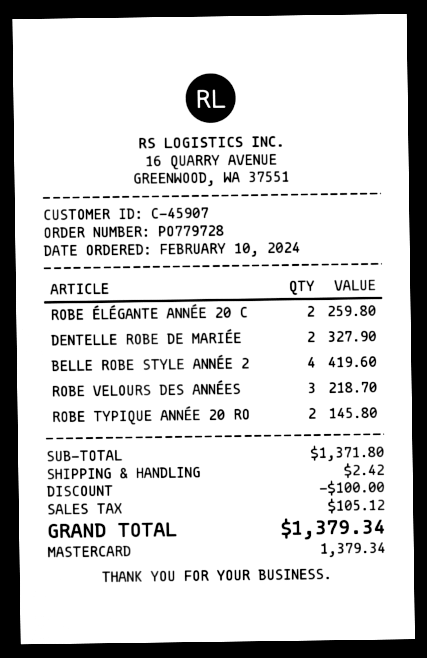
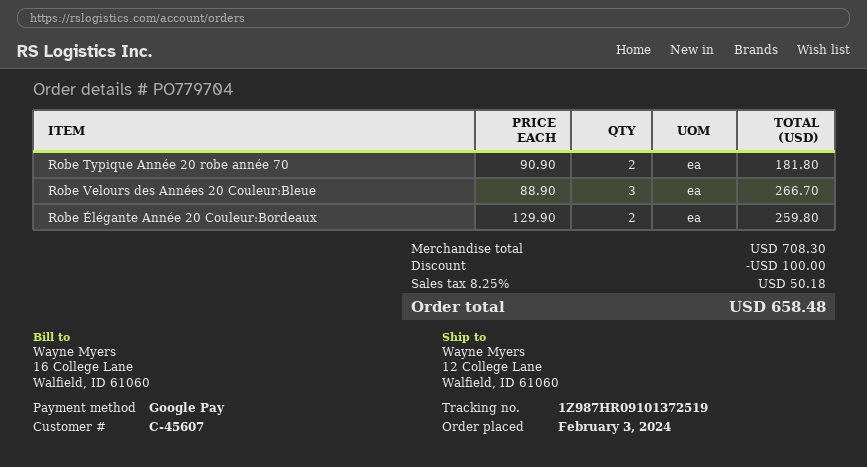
order number: PO779728 -> PO779704
order date: 2024-02-10 -> 2024-02-03
customer number: C-45907 -> C-45607
payment method: Mastercard -> Google Pay
DENTELLE ROBE DE MARIÉE: 2 for 327.90 -> none
BELLE ROBE STYLE ANNÉE 2: 4 for 419.60 -> none
ROBE VELOURS DES ANNÉES: 3 for 218.70 -> 3 for 266.70
ROBE TYPIQUE ANNÉE 20 RO: 2 for 145.80 -> 2 for 181.80
subtotal: 1371.80 -> 708.30
shipping: 2.42 -> none
tax: 105.12 -> 50.18
total: 1379.34 -> 658.48

